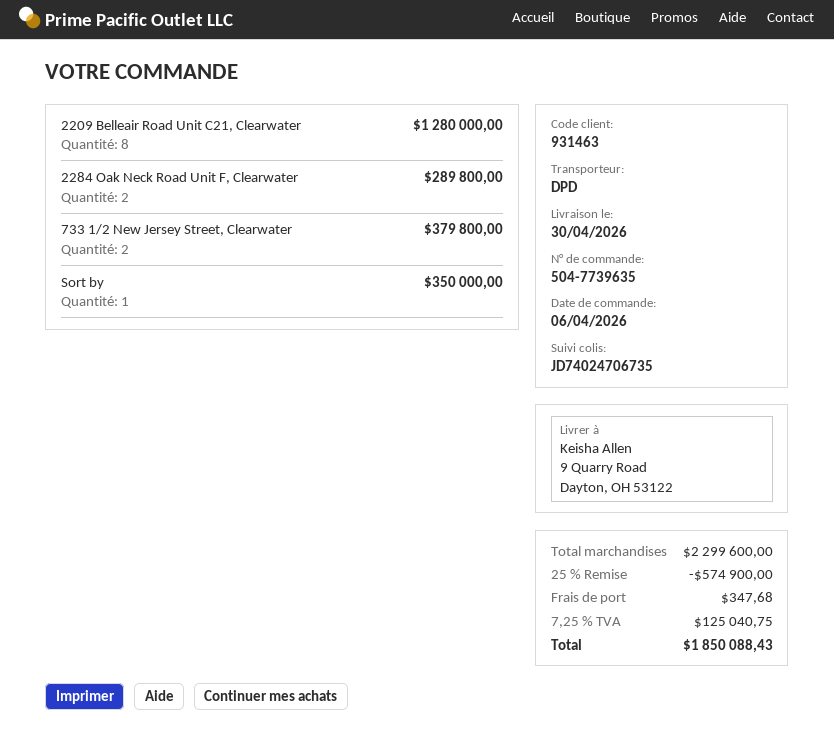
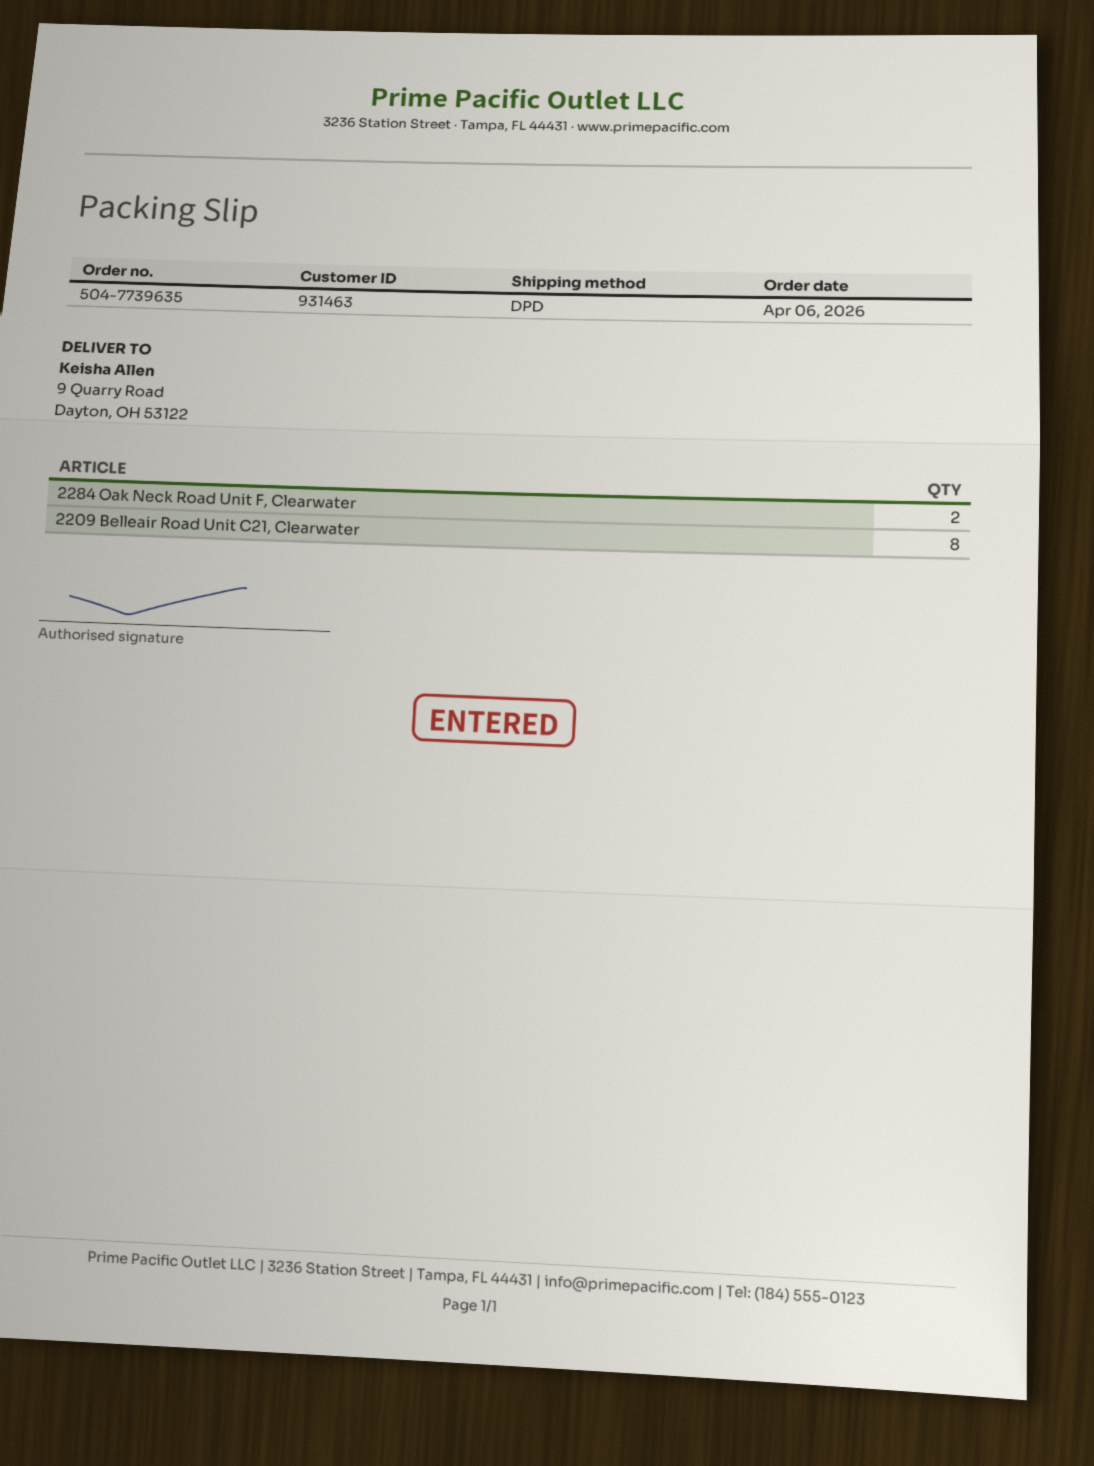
733 1/2 New Jersey Street, Clearwater: 2 -> none
Sort by: 1 -> none

